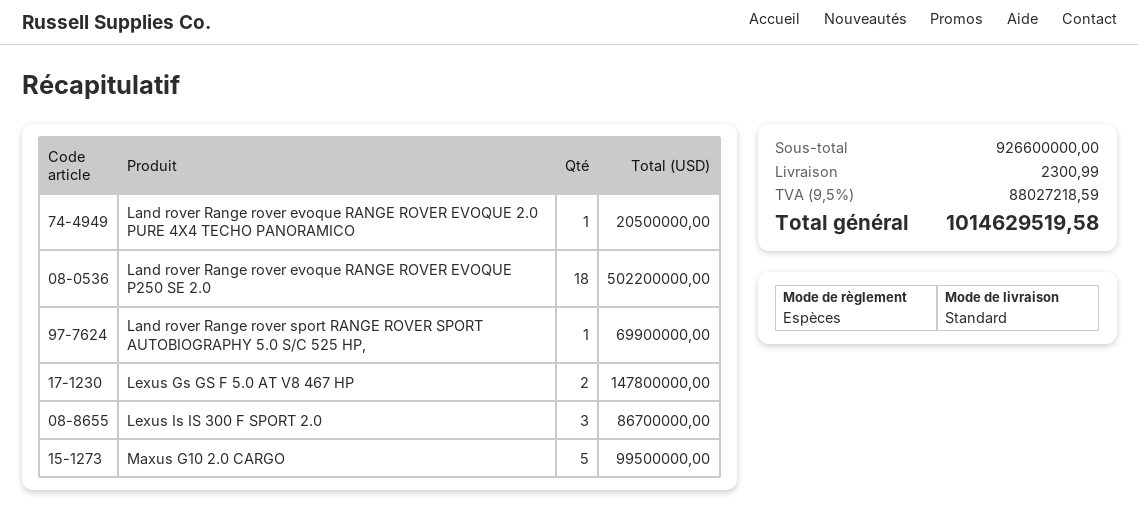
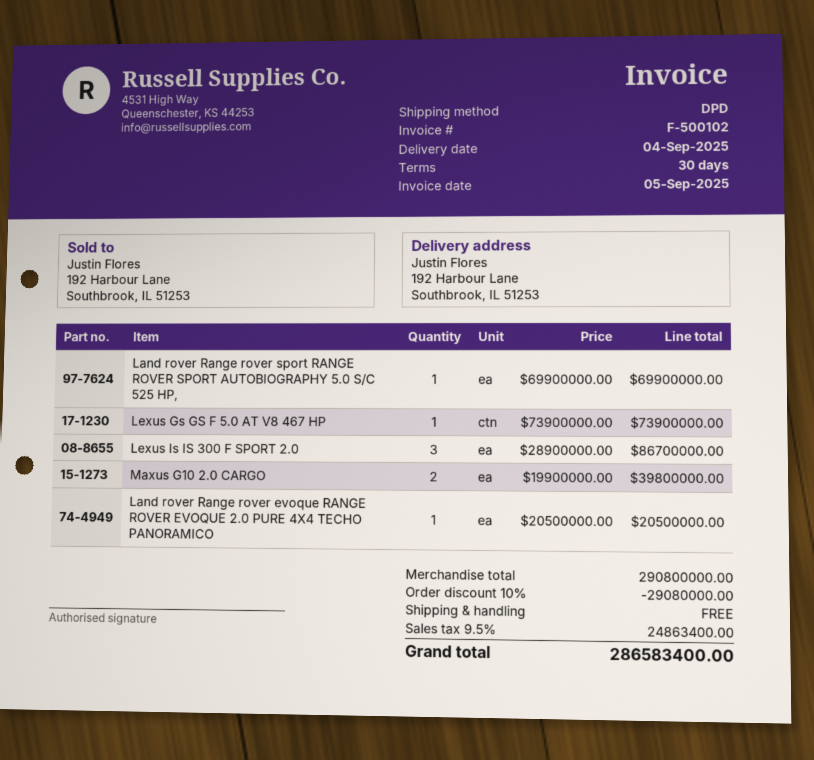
shipping method: standard -> DPD
Land rover Range rover evoque RANGE ROVER EVOQUE P250 SE 2.0: 18 for 502200000.00 -> none
Lexus Gs GS F 5.0 AT V8 467 HP: 2 for 147800000.00 -> 1 for 73900000.00
Maxus G10 2.0 CARGO: 5 for 99500000.00 -> 2 for 39800000.00
subtotal: 926600000.00 -> 290800000.00
discount: none -> 10% = 29080000.00
shipping: 2300.99 -> 0.00
tax: 9.5% = 88027218.59 -> 9.5% = 24863400.00
total: 1014629519.58 -> 286583400.00

